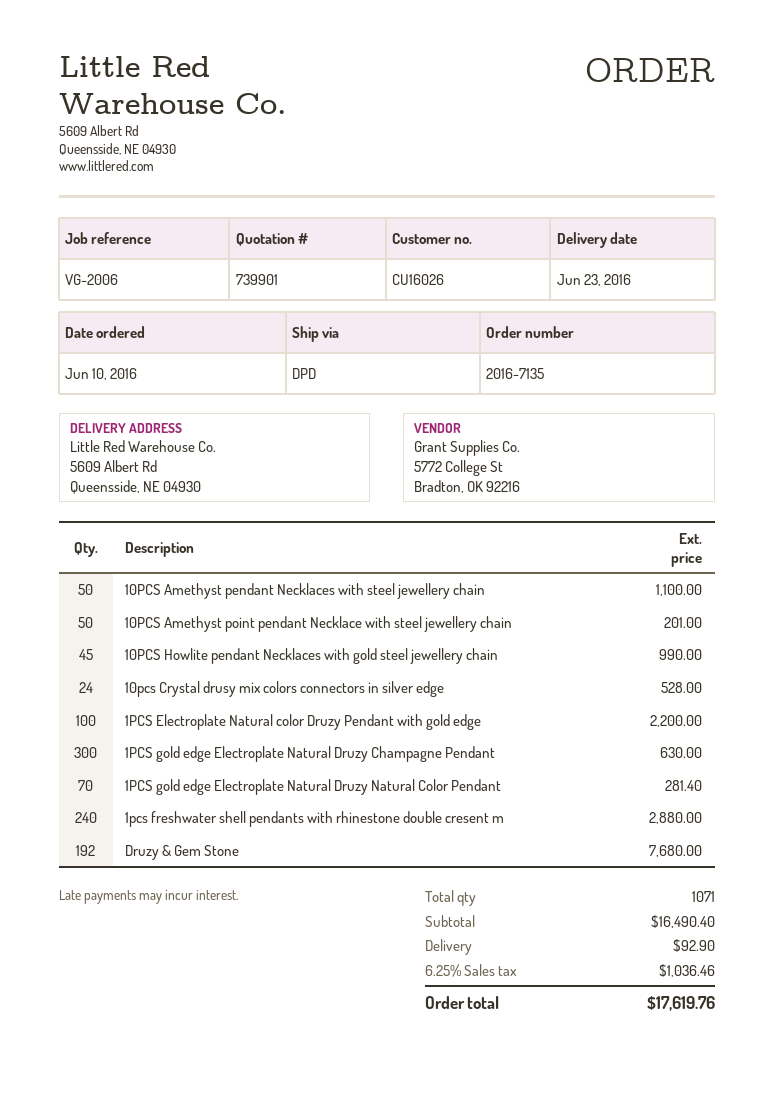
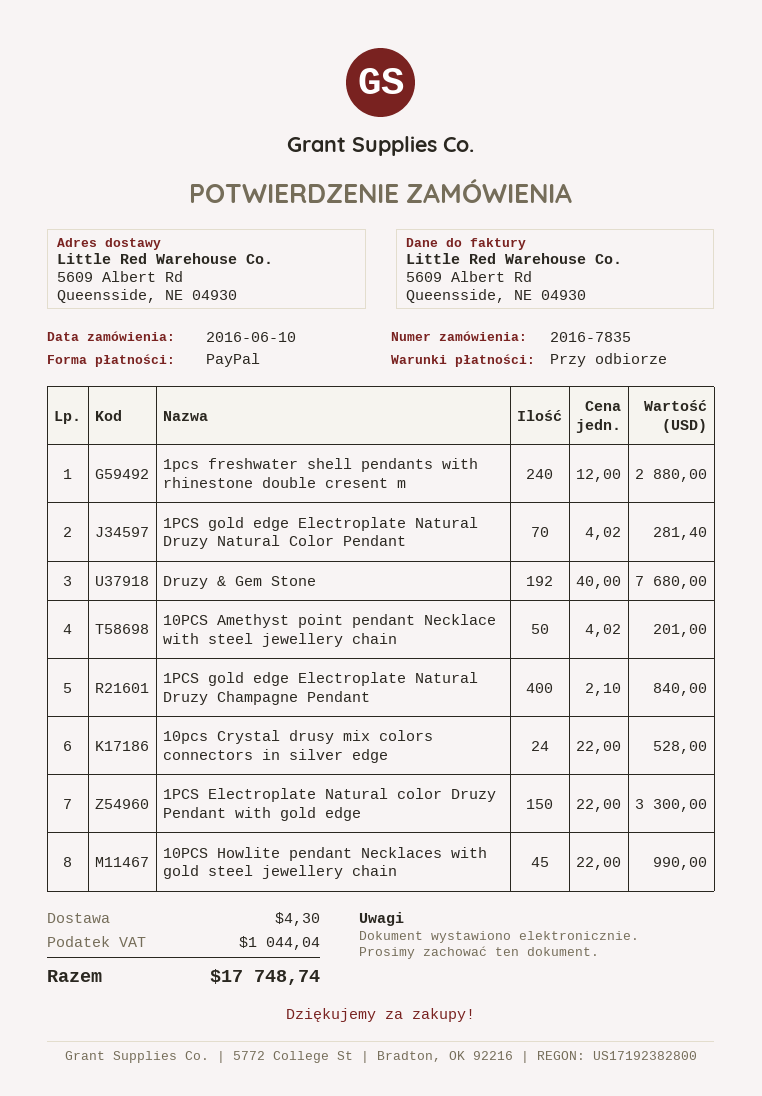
order number: 2016-7135 -> 2016-7835
10PCS Amethyst pendant Necklaces with steel jewellery chain: 50 for 1100.00 -> none
1PCS Electroplate Natural color Druzy Pendant with gold edge: 100 for 2200.00 -> 150 for 3300.00
1PCS gold edge Electroplate Natural Druzy Champagne Pendant: 300 for 630.00 -> 400 for 840.00
shipping: 92.90 -> 4.30
tax: 1036.46 -> 1044.04
total: 17619.76 -> 17748.74

